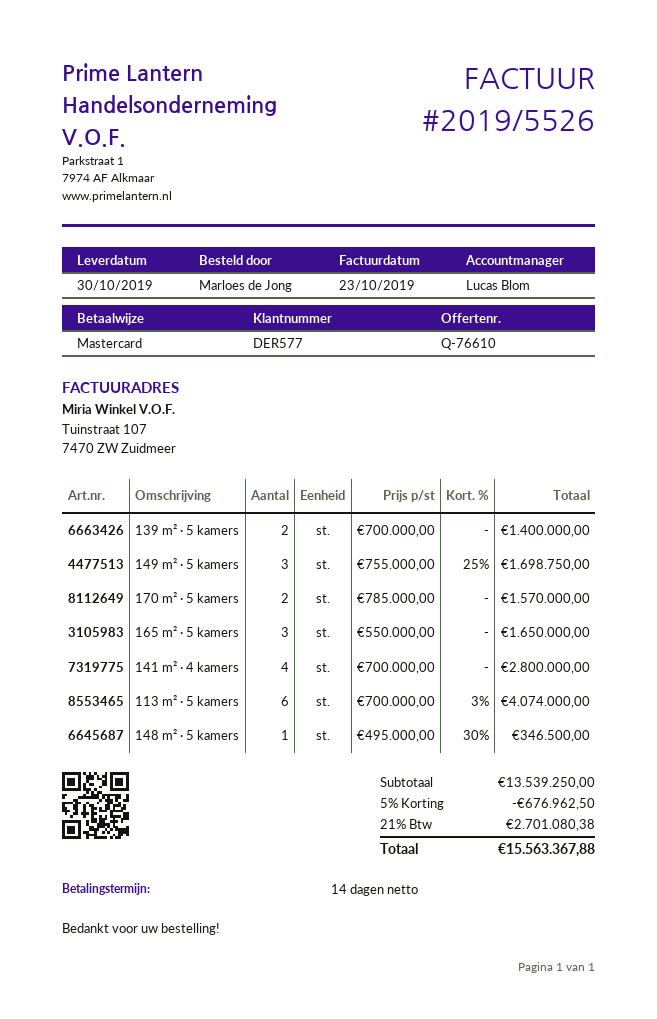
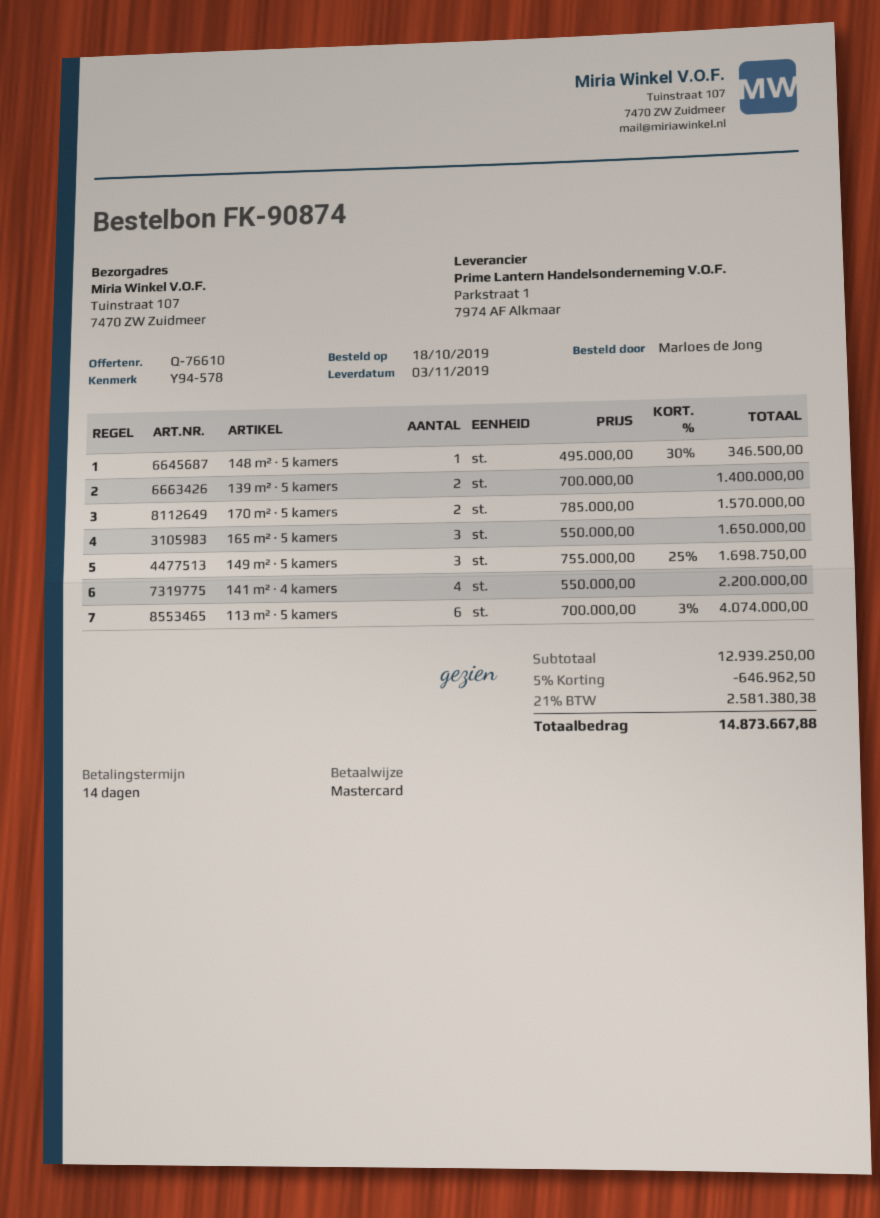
delivery date: 2019-10-30 -> 2019-11-03
141 m² · 4 kamers: 4 x 700000.00 = 2800000.00 -> 4 x 550000.00 = 2200000.00
subtotal: 13539250.00 -> 12939250.00
discount: 5% = 676962.50 -> 5% = 646962.50
tax: 21% = 2701080.38 -> 21% = 2581380.38
total: 15563367.88 -> 14873667.88

